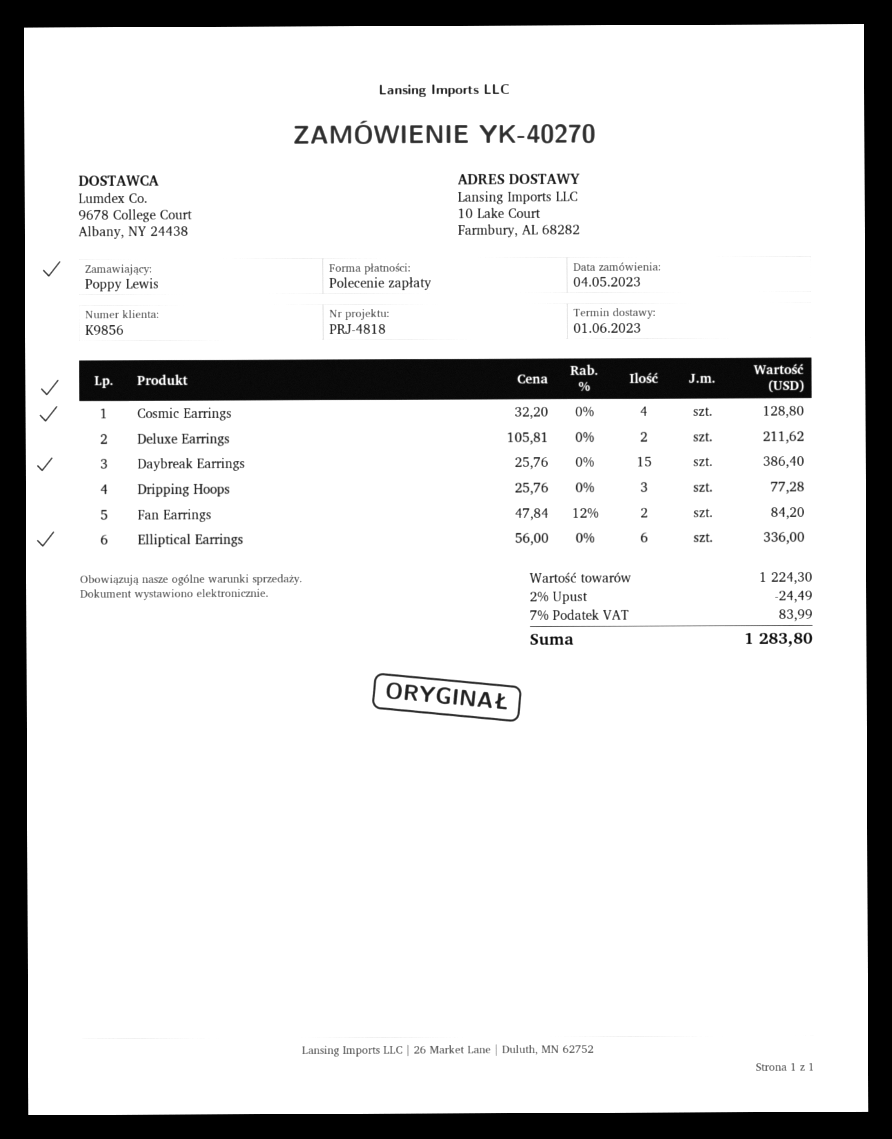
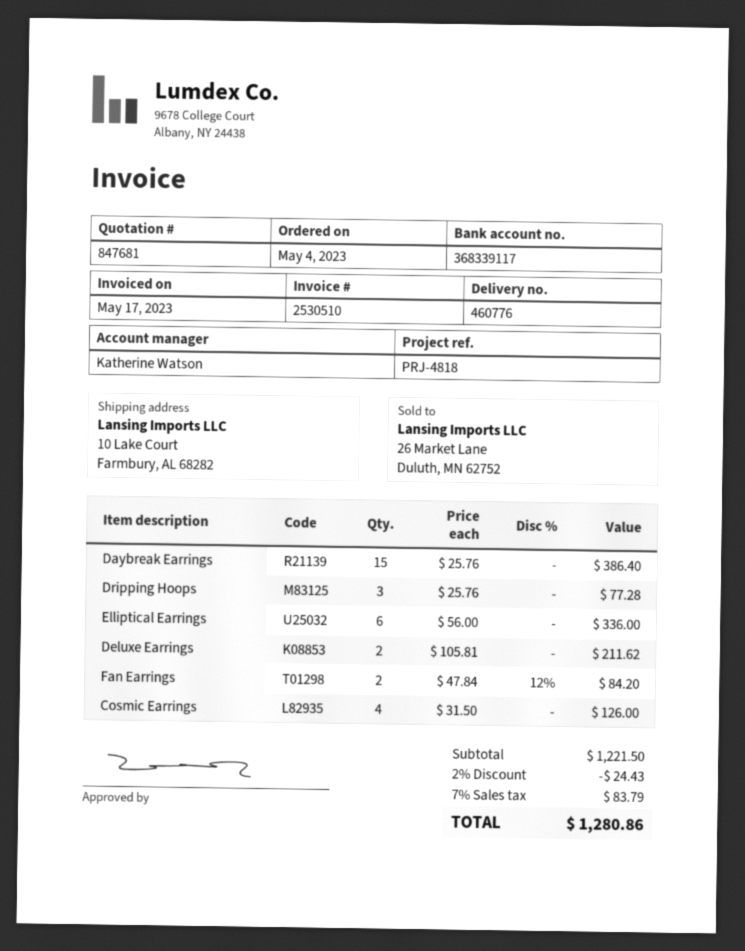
Cosmic Earrings: 4 x 32.20 = 128.80 -> 4 x 31.50 = 126.00
subtotal: 1224.30 -> 1221.50
discount: 2% = 24.49 -> 2% = 24.43
tax: 7% = 83.99 -> 7% = 83.79
total: 1283.80 -> 1280.86

